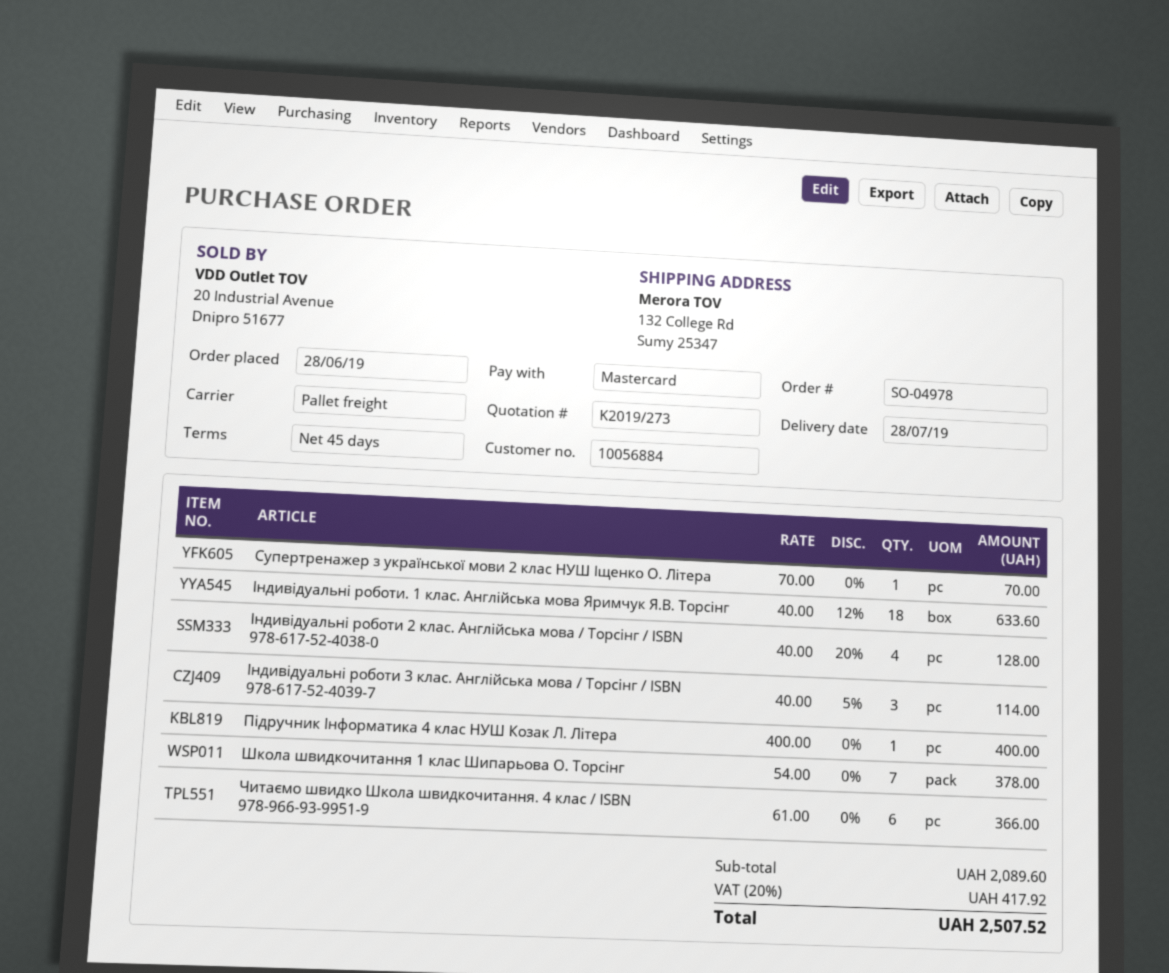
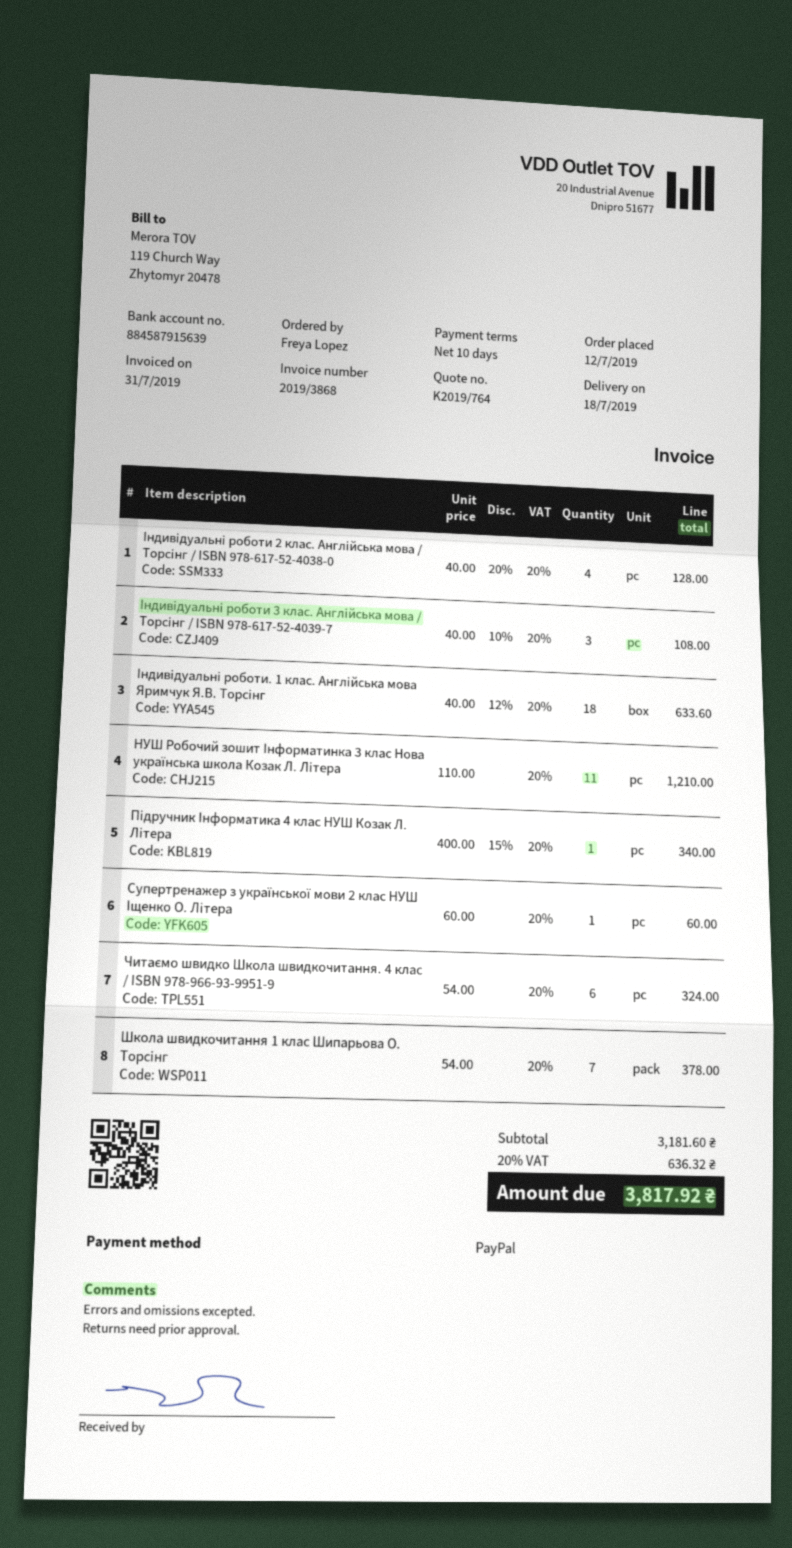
quote number: K2019/273 -> K2019/764
order date: 2019-06-28 -> 2019-07-12
delivery date: 2019-07-28 -> 2019-07-18
payment terms: 45 days -> 10 days
payment method: Mastercard -> PayPal
Супертренажер з української мови 2 клас НУШ Іщенко О. Літера: 1 x 70.00 = 70.00 -> 1 x 60.00 = 60.00
Індивідуальні роботи 3 клас. Англійська мова / Торсінг / ISBN 978-617-52-4039-7: 3 x 40.00 - 5% = 114.00 -> 3 x 40.00 - 10% = 108.00
Підручник Інформатика 4 клас НУШ Козак Л. Літера: 1 x 400.00 = 400.00 -> 1 x 400.00 - 15% = 340.00
Читаємо швидко Школа швидкочитання. 4 клас / ISBN 978-966-93-9951-9: 6 x 61.00 = 366.00 -> 6 x 54.00 = 324.00
НУШ Робочий зошит Інформатинка 3 клас Нова українська школа Козак Л. Літера: none -> 11 x 110.00 = 1210.00
subtotal: 2089.60 -> 3181.60
tax: 20% = 417.92 -> 20% = 636.32
total: 2507.52 -> 3817.92

